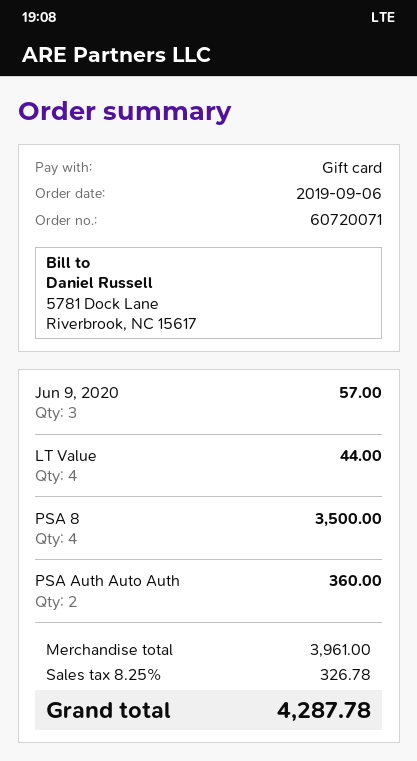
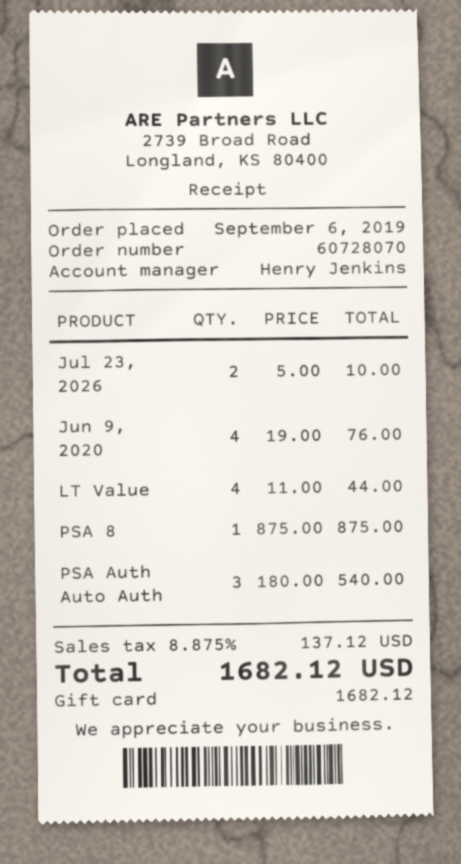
order number: 60720071 -> 60728070
Jun 9, 2020: 3 for 57.00 -> 4 for 76.00
PSA 8: 4 for 3500.00 -> 1 for 875.00
PSA Auth Auto Auth: 2 for 360.00 -> 3 for 540.00
Jul 23, 2026: none -> 2 for 10.00
tax: 8.25% = 326.78 -> 8.875% = 137.12
total: 4287.78 -> 1682.12

